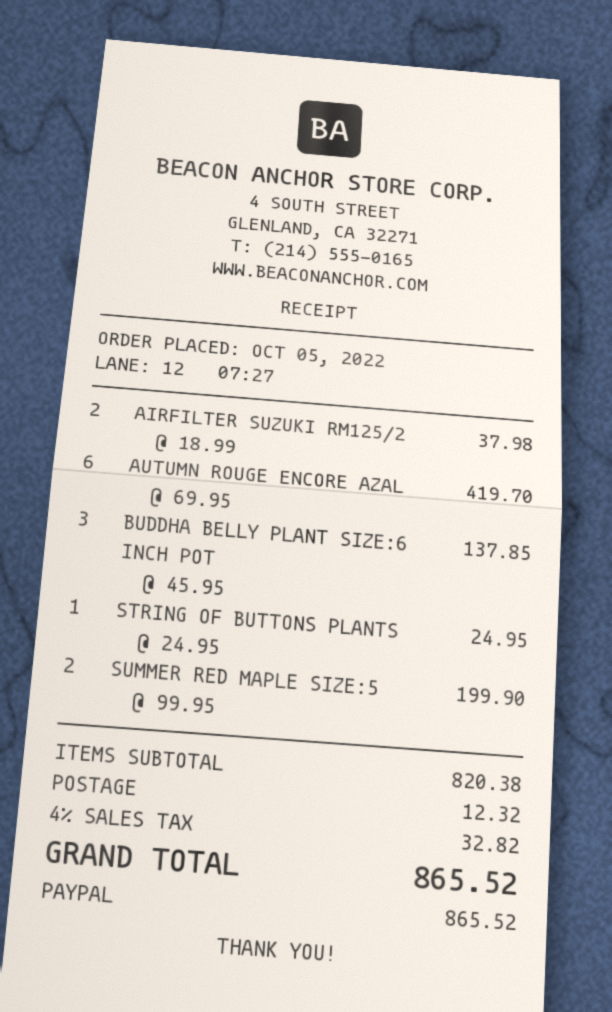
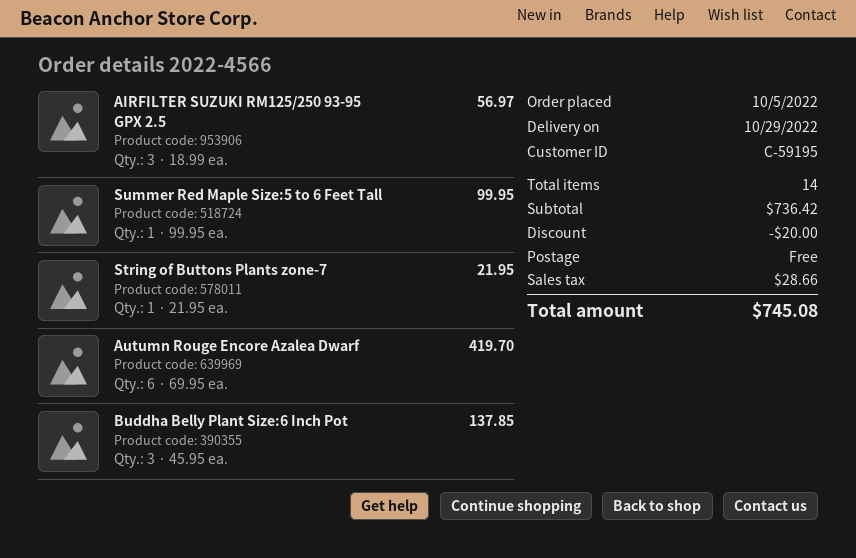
AIRFILTER SUZUKI RM125/2: 2 x 18.99 = 37.98 -> 3 x 18.99 = 56.97
STRING OF BUTTONS PLANTS: 1 x 24.95 = 24.95 -> 1 x 21.95 = 21.95
SUMMER RED MAPLE SIZE:5: 2 x 99.95 = 199.90 -> 1 x 99.95 = 99.95
subtotal: 820.38 -> 736.42
discount: none -> 20.00
shipping: 12.32 -> 0.00
tax: 32.82 -> 28.66
total: 865.52 -> 745.08

